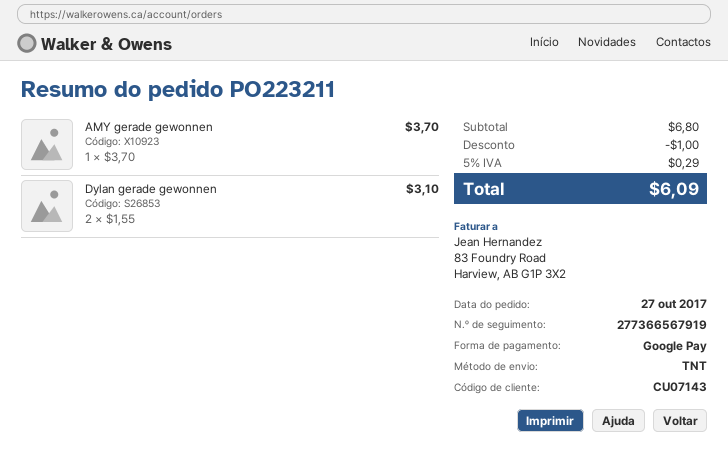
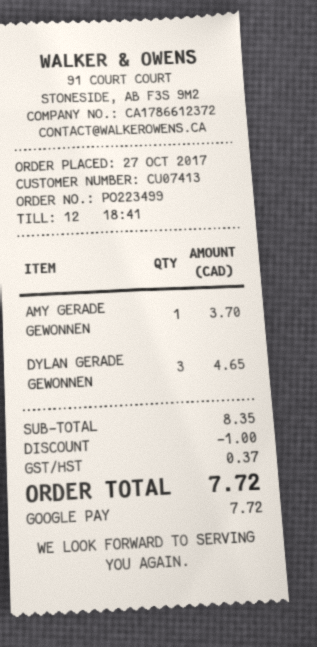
order number: PO223211 -> PO223499
customer number: CU07143 -> CU07413
Dylan gerade gewonnen: 2 for 3.10 -> 3 for 4.65
subtotal: 6.80 -> 8.35
tax: 0.29 -> 0.37
total: 6.09 -> 7.72

